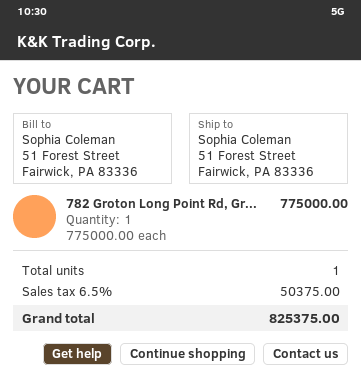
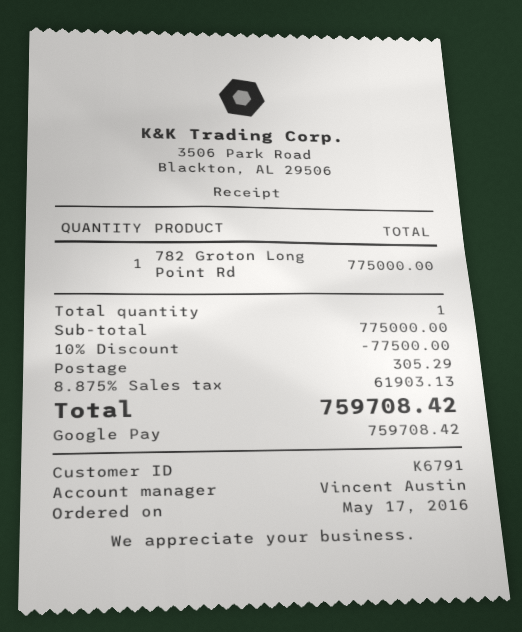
discount: none -> 10% = 77500.00
shipping: none -> 305.29
tax: 6.5% = 50375.00 -> 8.875% = 61903.13
total: 825375.00 -> 759708.42

